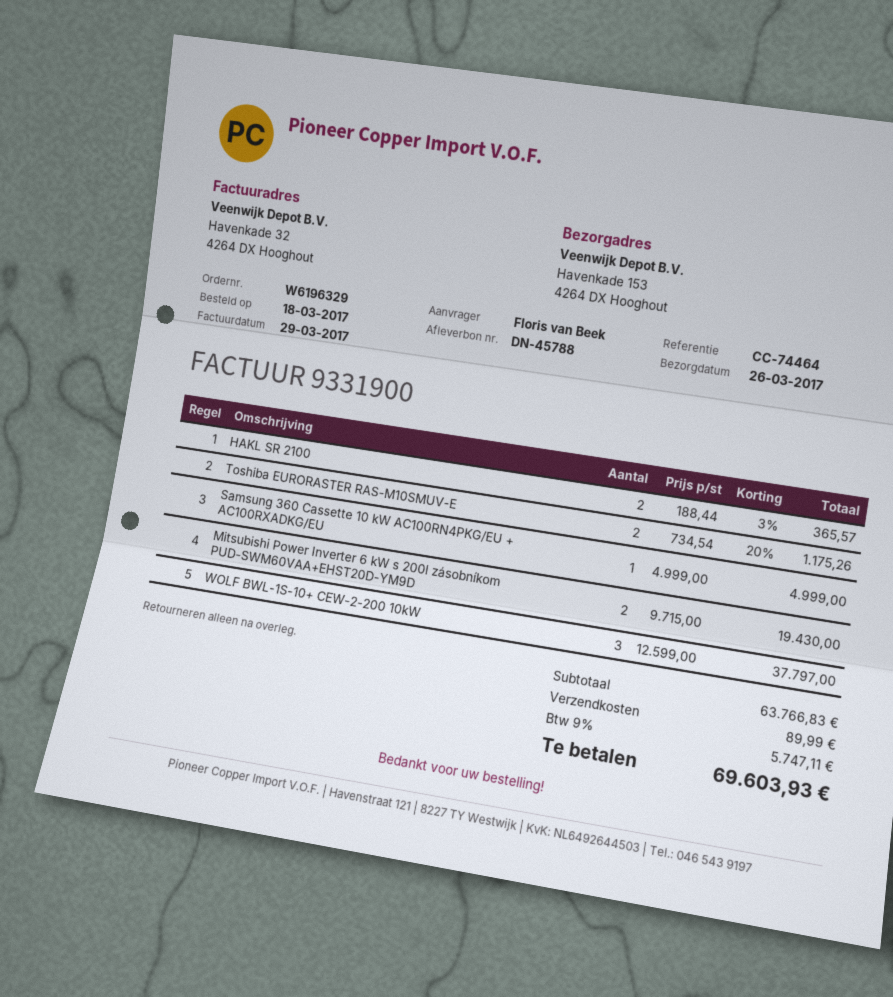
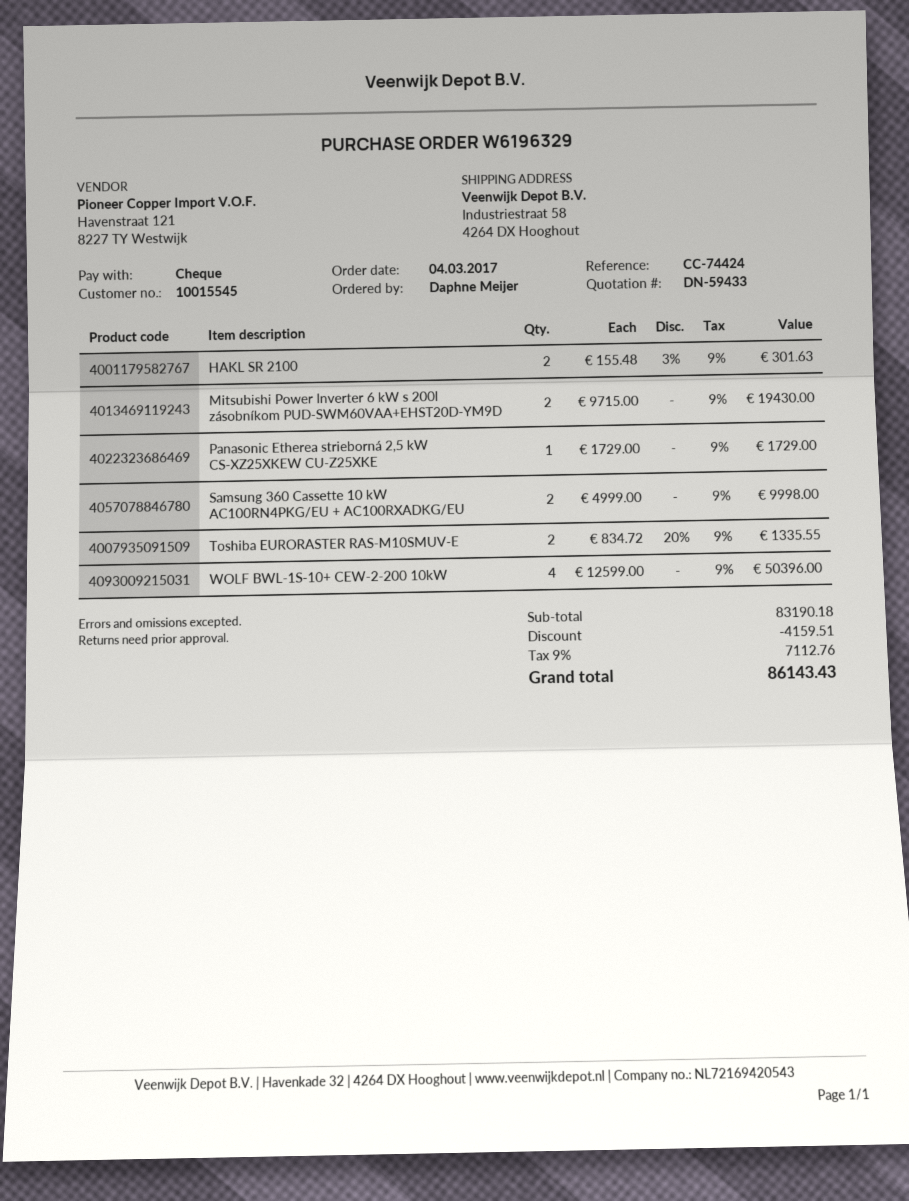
order date: 2017-03-18 -> 2017-03-04
reference: CC-74464 -> CC-74424
ordered by: Floris van Beek -> Daphne Meijer
ship to: Havenkade 153, 4264 DX Hooghout -> Industriestraat 58, 4264 DX Hooghout
HAKL SR 2100: 2 x 188.44 - 3% = 365.57 -> 2 x 155.48 - 3% = 301.63
Toshiba EURORASTER RAS-M10SMUV-E: 2 x 734.54 - 20% = 1175.26 -> 2 x 834.72 - 20% = 1335.55
Samsung 360 Cassette 10 kW AC100RN4PKG/EU + AC100RXADKG/EU: 1 x 4999.00 = 4999.00 -> 2 x 4999.00 = 9998.00
WOLF BWL-1S-10+ CEW-2-200 10kW: 3 x 12599.00 = 37797.00 -> 4 x 12599.00 = 50396.00
Panasonic Etherea strieborná 2,5 kW CS-XZ25XKEW CU-Z25XKE: none -> 1 x 1729.00 = 1729.00
subtotal: 63766.83 -> 83190.18
discount: none -> 4159.51
shipping: 89.99 -> none
tax: 9% = 5747.11 -> 9% = 7112.76
total: 69603.93 -> 86143.43

